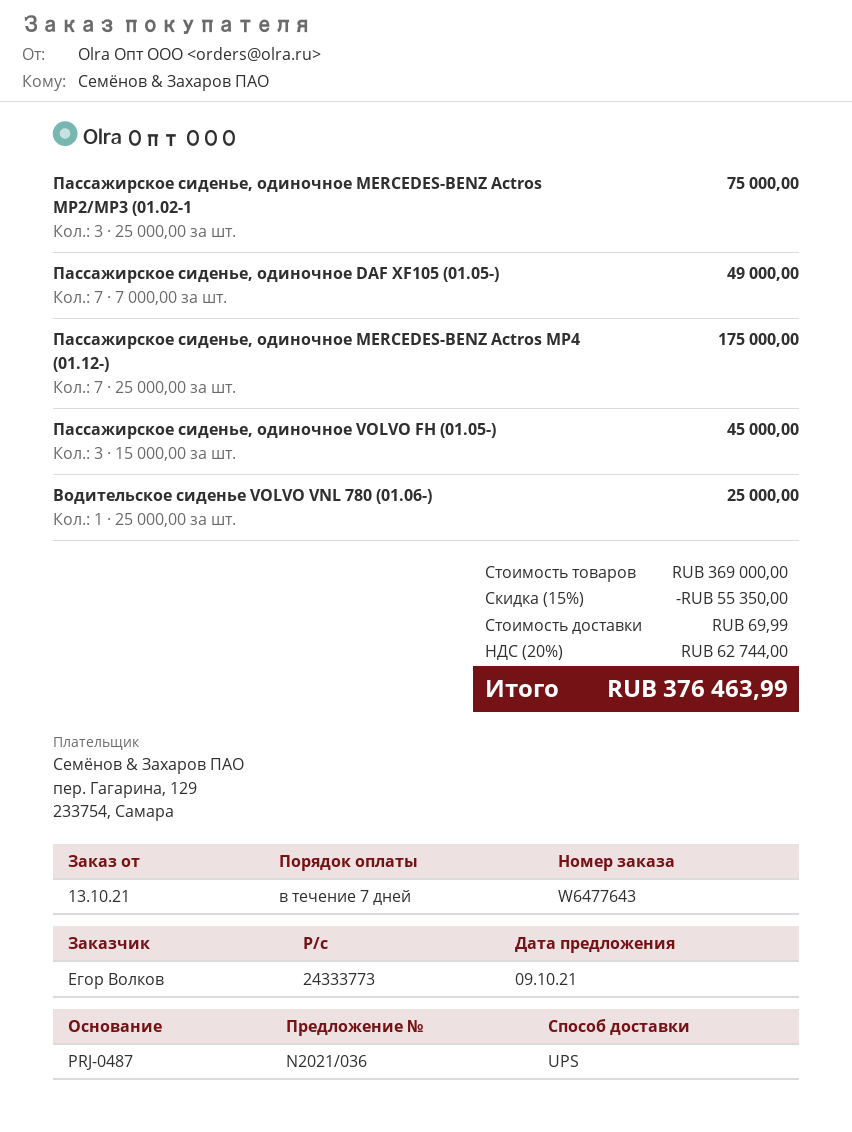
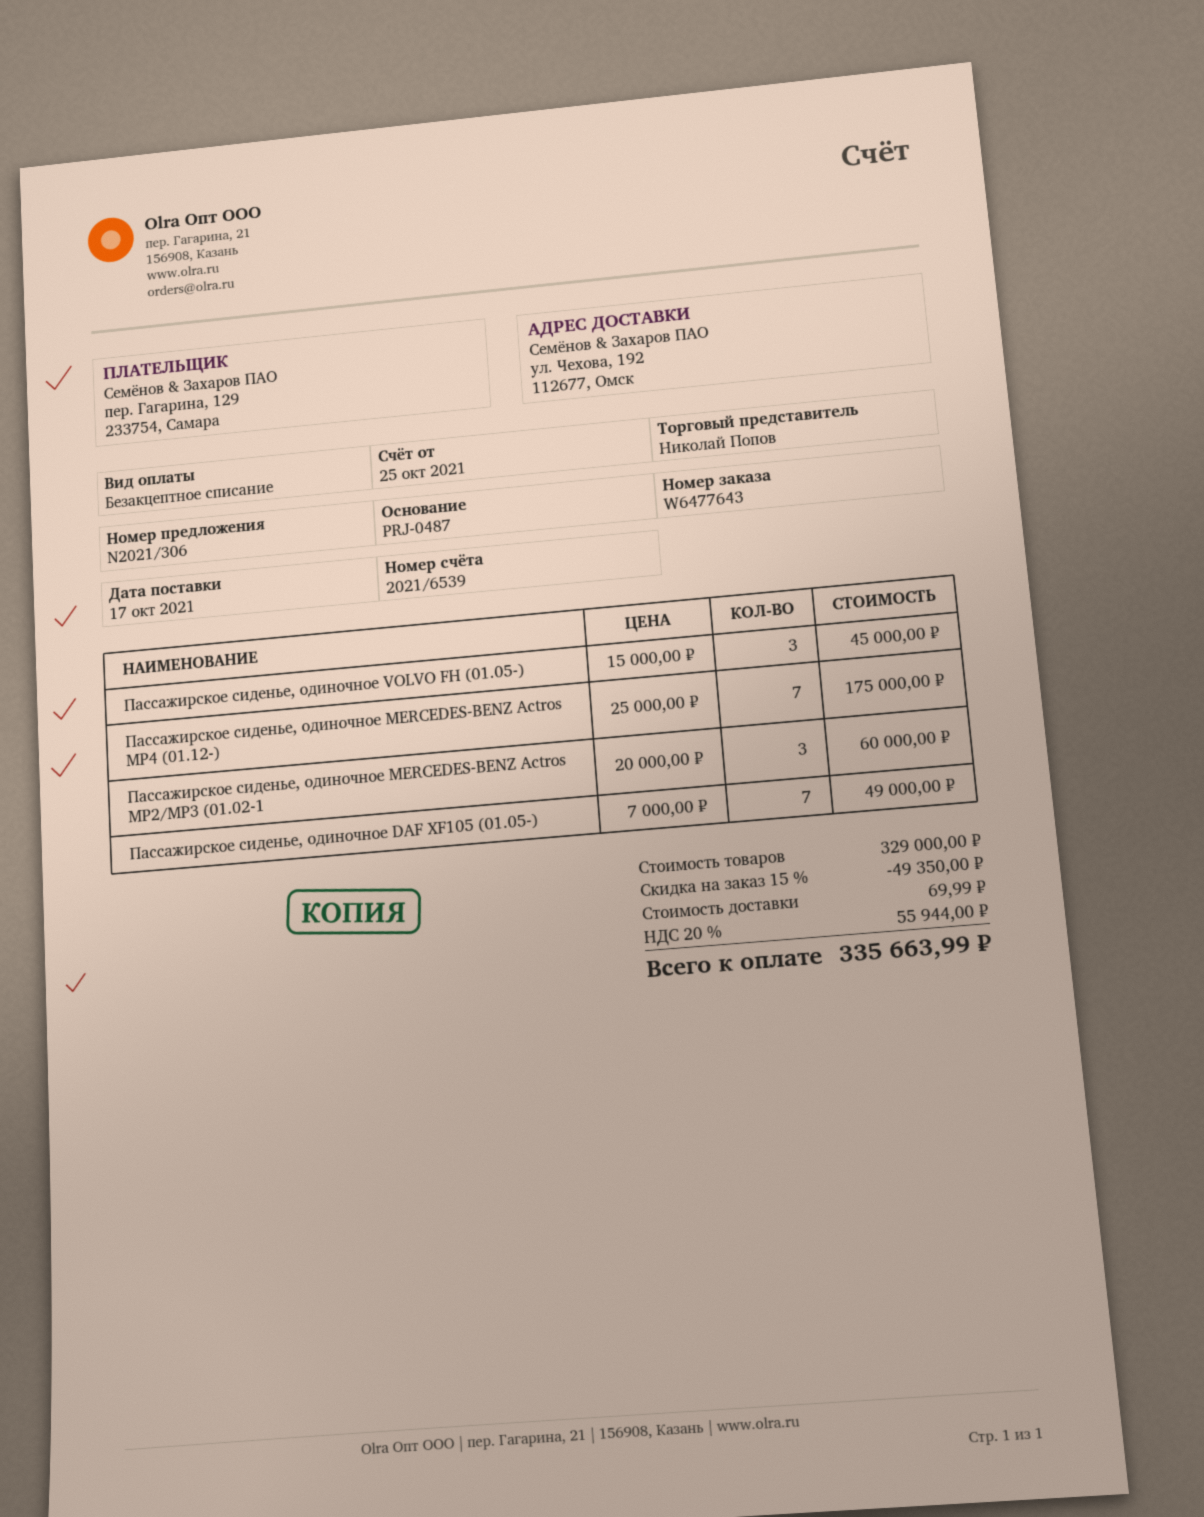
quote number: N2021/036 -> N2021/306
Пассажирское сиденье, одиночное MERCEDES-BENZ Actros MP2/MP3 (01.02-1: 3 x 25000.00 = 75000.00 -> 3 x 20000.00 = 60000.00
Водительское сиденье VOLVO VNL 780 (01.06-): 1 x 25000.00 = 25000.00 -> none
subtotal: 369000.00 -> 329000.00
discount: 15% = 55350.00 -> 15% = 49350.00
tax: 20% = 62744.00 -> 20% = 55944.00
total: 376463.99 -> 335663.99

